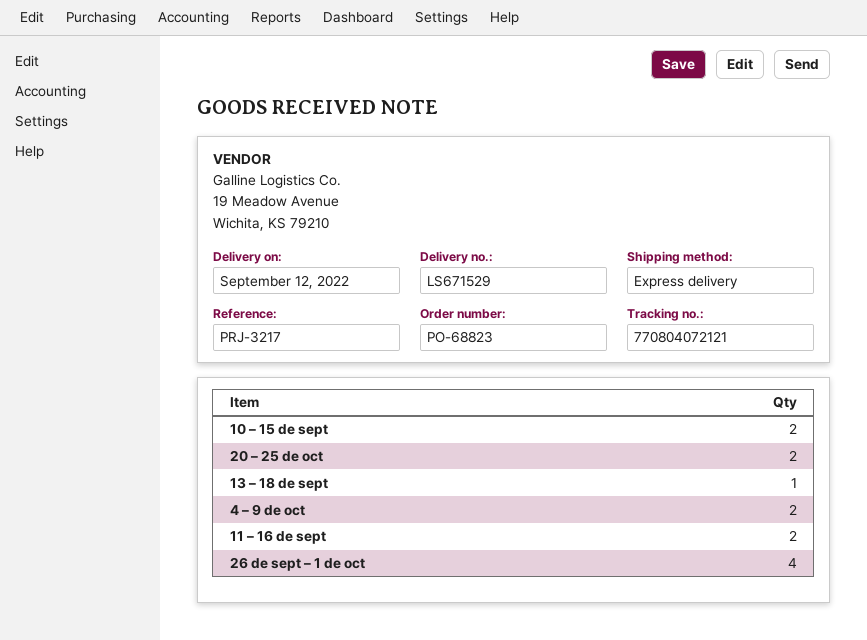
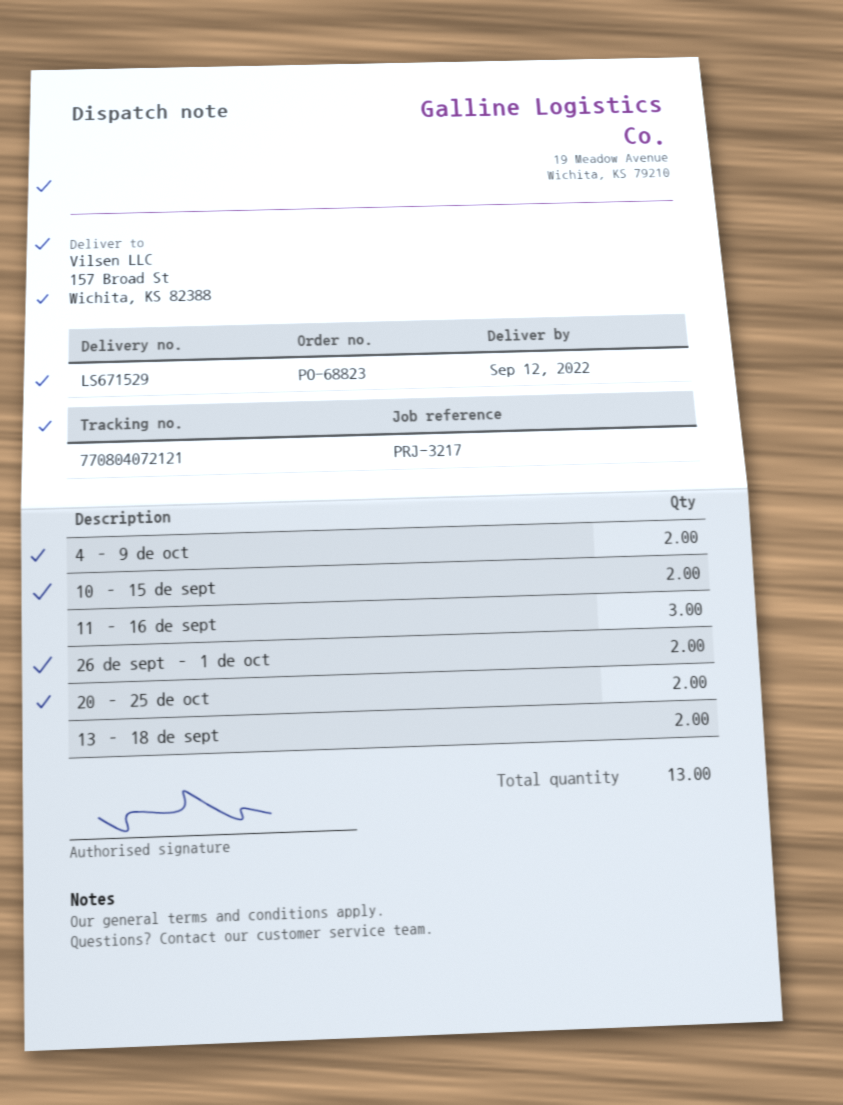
13 – 18 de sept: 1 -> 2
11 – 16 de sept: 2 -> 3
26 de sept – 1 de oct: 4 -> 2

